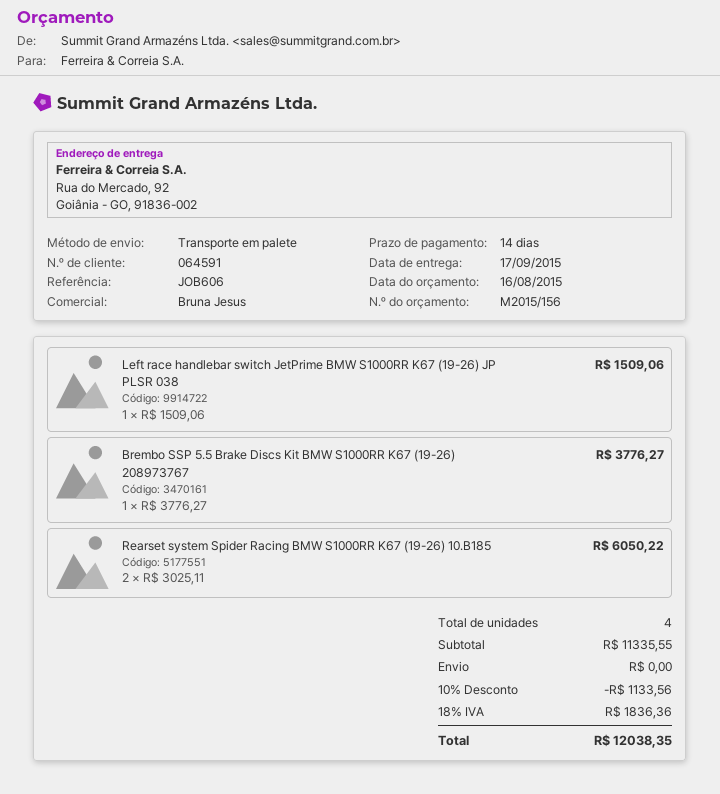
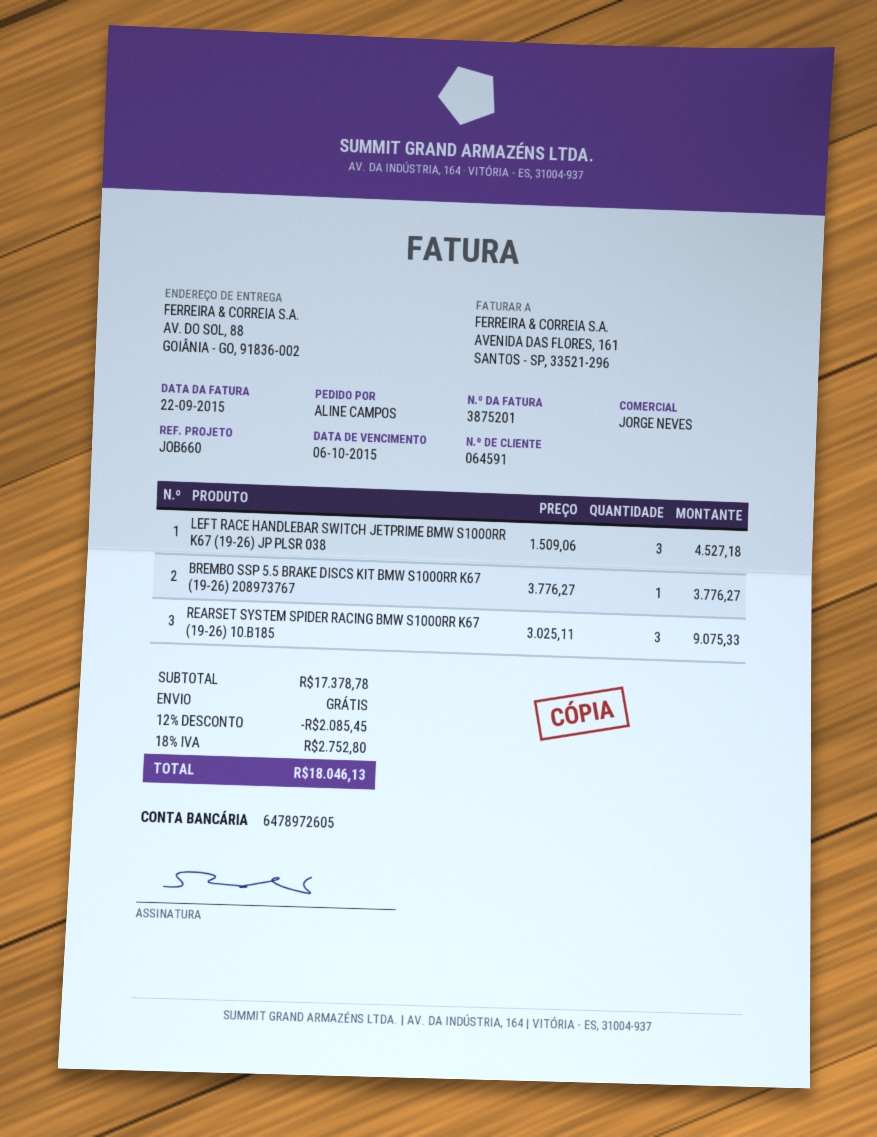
reference: JOB606 -> JOB660
sales rep: Bruna Jesus -> JORGE NEVES
ship to: Rua do Mercado, 92, Goiânia - GO, 91836-002 -> AV. DO SOL, 88, GOIÂNIA - GO, 91836-002
Left race handlebar switch JetPrime BMW S1000RR K67 (19-26) JP PLSR 038: 1 x 1509.06 = 1509.06 -> 3 x 1509.06 = 4527.18
Rearset system Spider Racing BMW S1000RR K67 (19-26) 10.B185: 2 x 3025.11 = 6050.22 -> 3 x 3025.11 = 9075.33
subtotal: 11335.55 -> 17378.78
discount: 10% = 1133.56 -> 12% = 2085.45
tax: 18% = 1836.36 -> 18% = 2752.80
total: 12038.35 -> 18046.13

